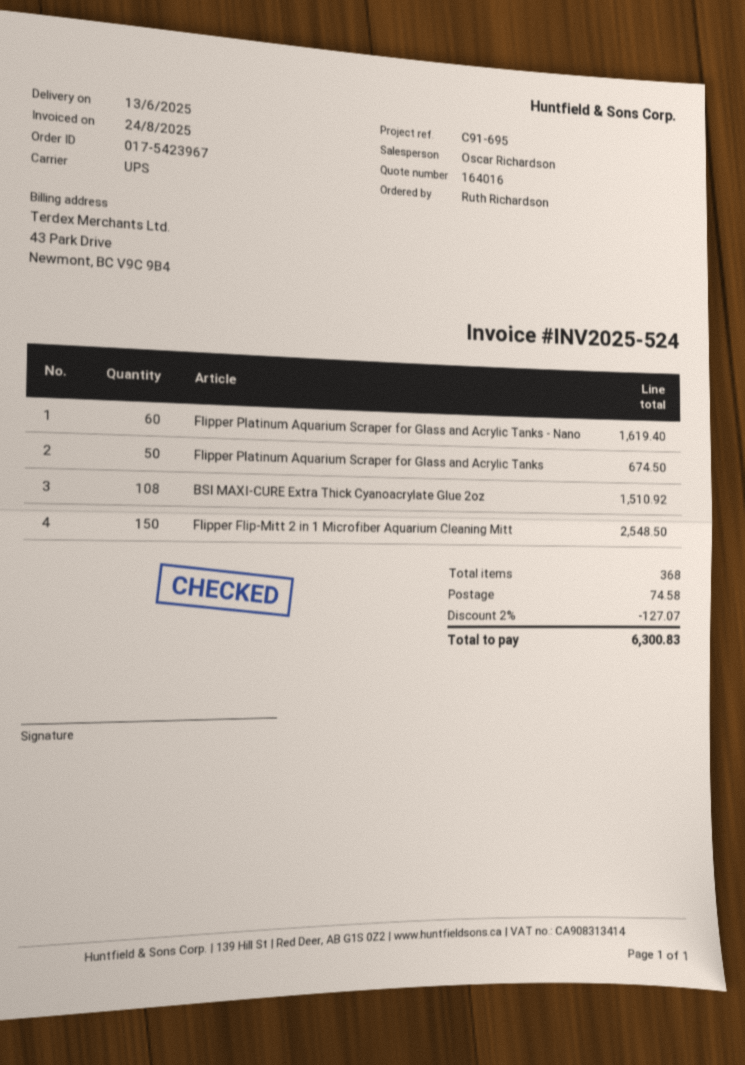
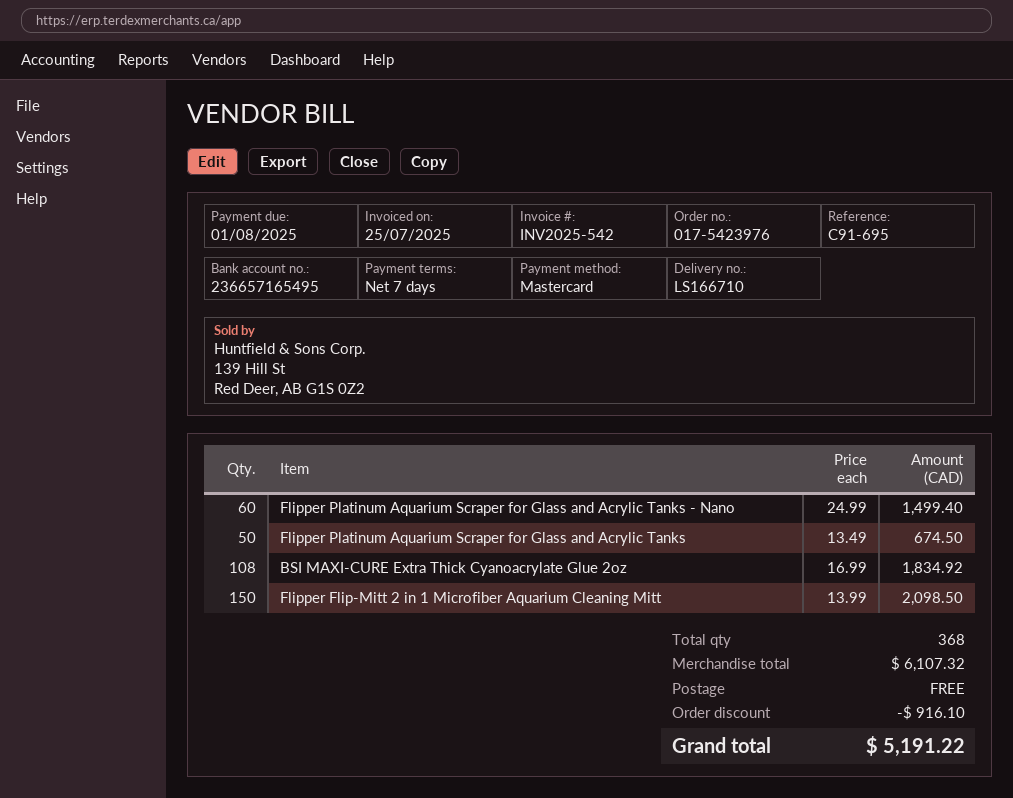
order number: 017-5423967 -> 017-5423976
invoice number: INV2025-524 -> INV2025-542
invoice date: 2025-08-24 -> 2025-07-25
Flipper Platinum Aquarium Scraper for Glass and Acrylic Tanks - Nano: 60 for 1619.40 -> 60 for 1499.40
BSI MAXI-CURE Extra Thick Cyanoacrylate Glue 2oz: 108 for 1510.92 -> 108 for 1834.92
Flipper Flip-Mitt 2 in 1 Microfiber Aquarium Cleaning Mitt: 150 for 2548.50 -> 150 for 2098.50
discount: 127.07 -> 916.10
shipping: 74.58 -> 0.00
total: 6300.83 -> 5191.22

